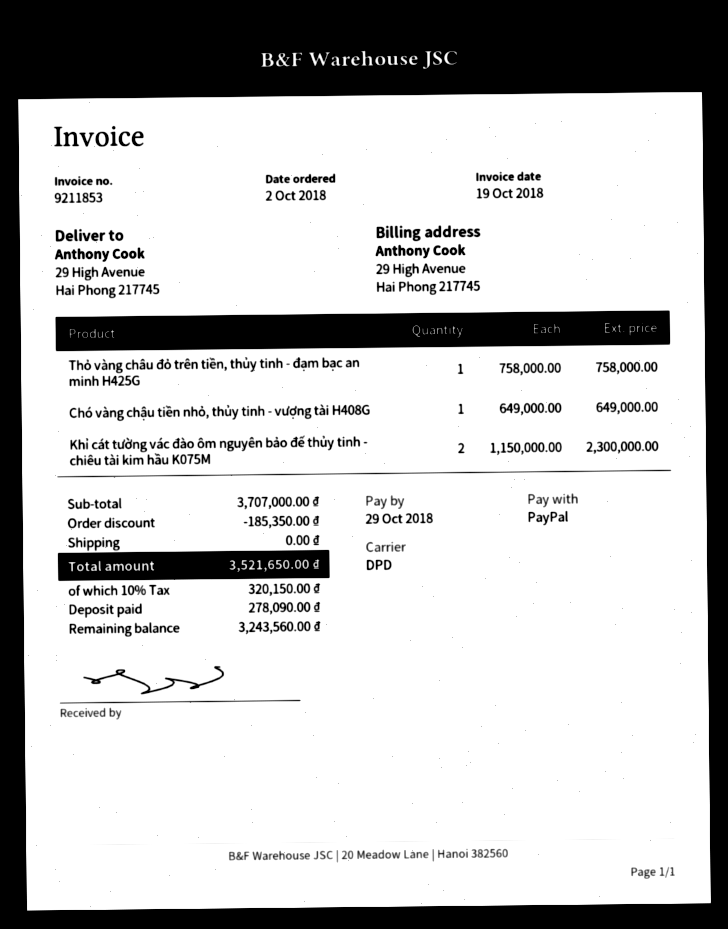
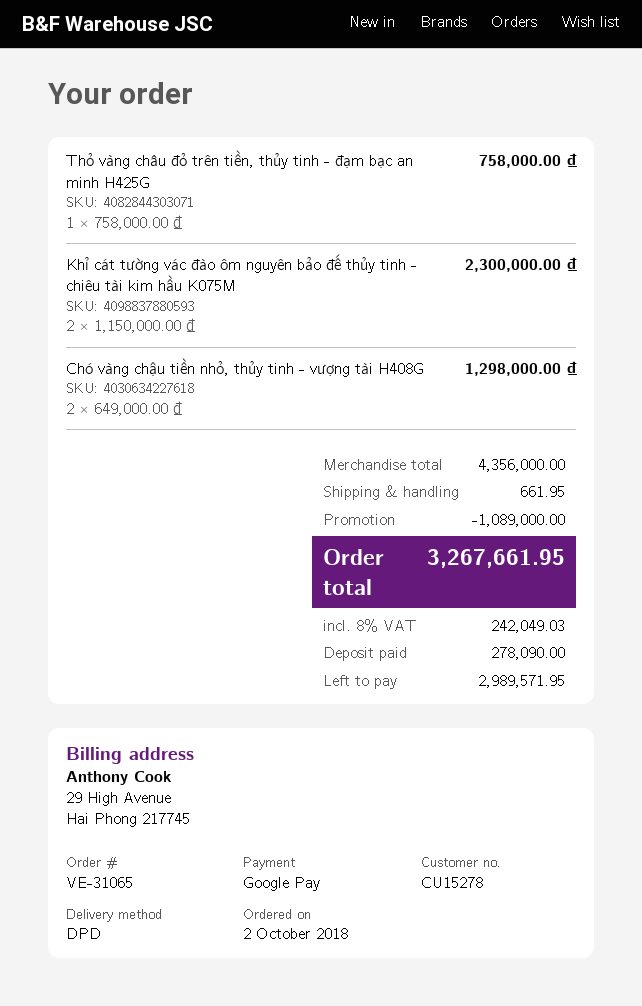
payment method: PayPal -> Google Pay
Chó vàng chậu tiền nhỏ, thủy tinh - vượng tài H408G: 1 x 649000.00 = 649000.00 -> 2 x 649000.00 = 1298000.00
subtotal: 3707000.00 -> 4356000.00
discount: 185350.00 -> 1089000.00
shipping: 0.00 -> 661.95
tax: 10% = 320150.00 -> 8% = 242049.03
total: 3521650.00 -> 3267661.95
balance: 3243560.00 -> 2989571.95

